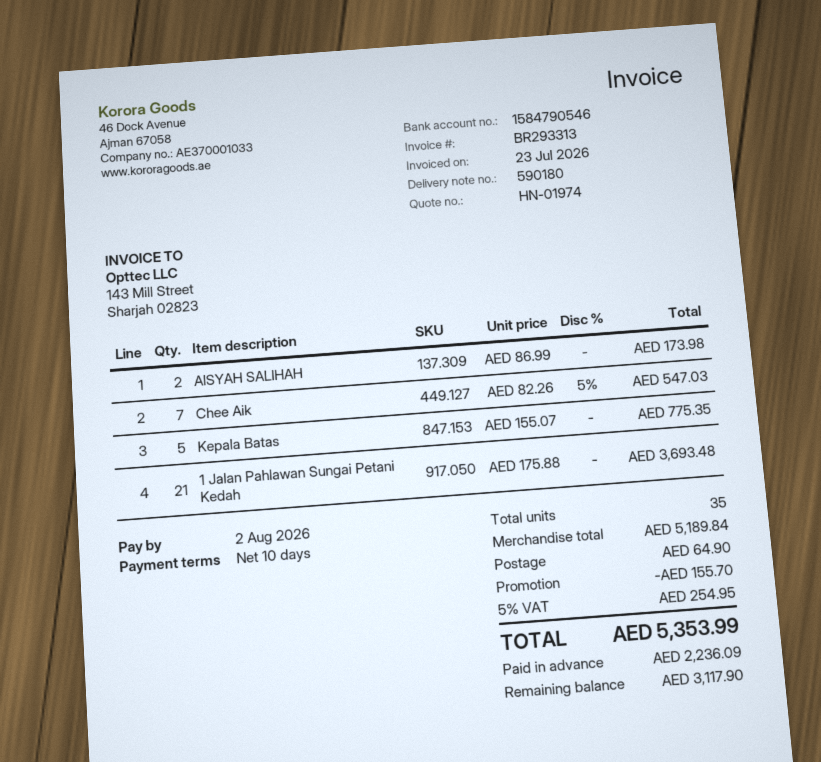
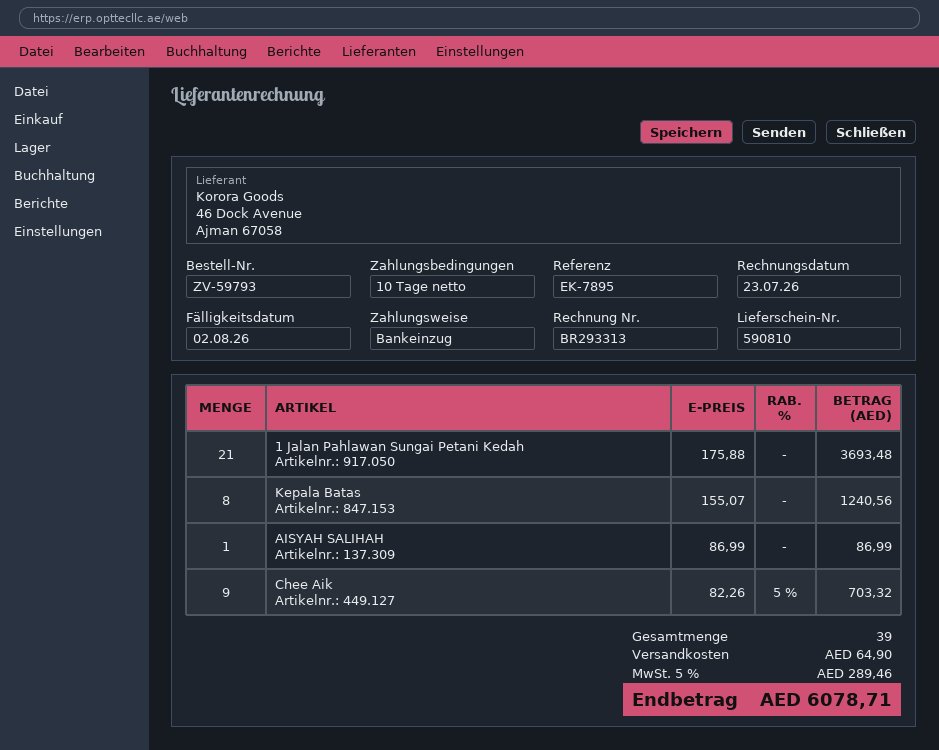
delivery note number: 590180 -> 590810
AISYAH SALIHAH: 2 x 86.99 = 173.98 -> 1 x 86.99 = 86.99
Chee Aik: 7 x 82.26 - 5% = 547.03 -> 9 x 82.26 - 5% = 703.32
Kepala Batas: 5 x 155.07 = 775.35 -> 8 x 155.07 = 1240.56
total quantity: 35 -> 39
discount: 155.70 -> none
tax: 5% = 254.95 -> 5% = 289.46
total: 5353.99 -> 6078.71

